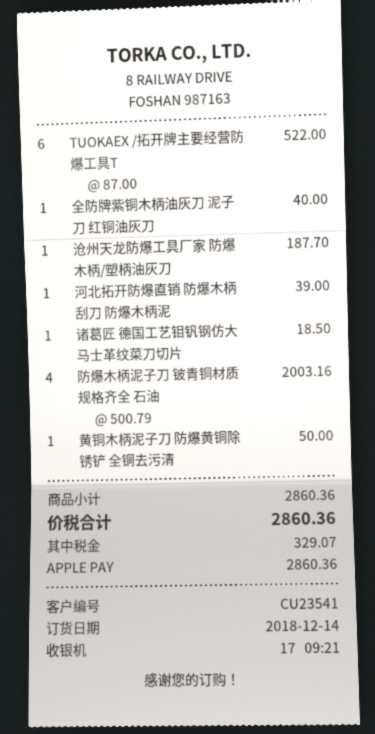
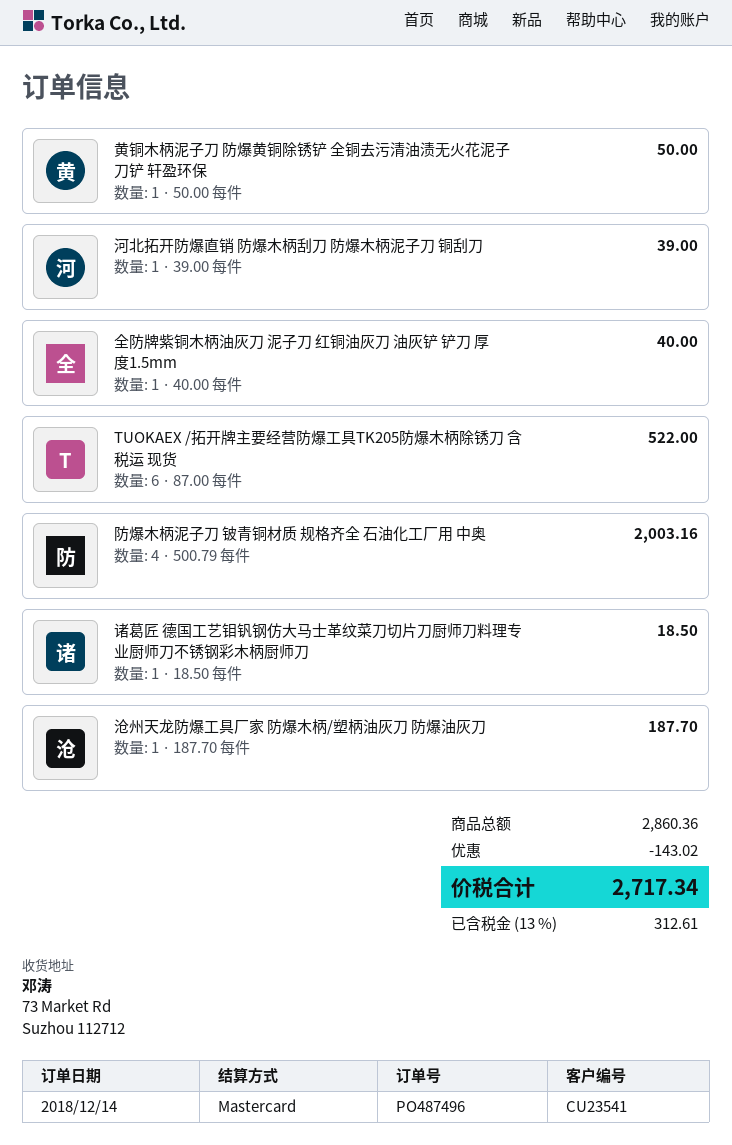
payment method: Apple Pay -> Mastercard
discount: none -> 143.02
tax: 329.07 -> 312.61
total: 2860.36 -> 2717.34

